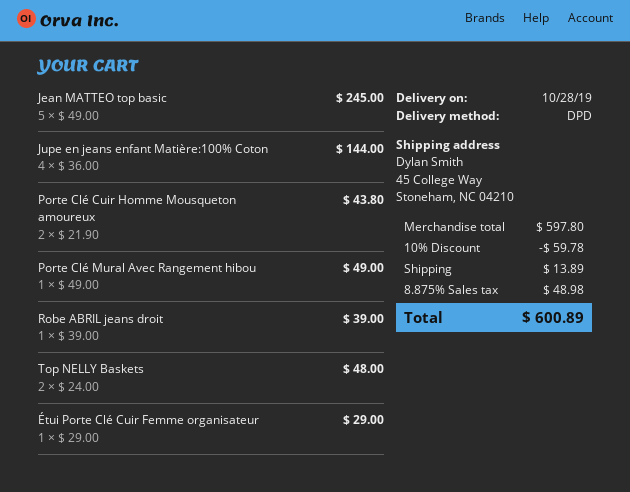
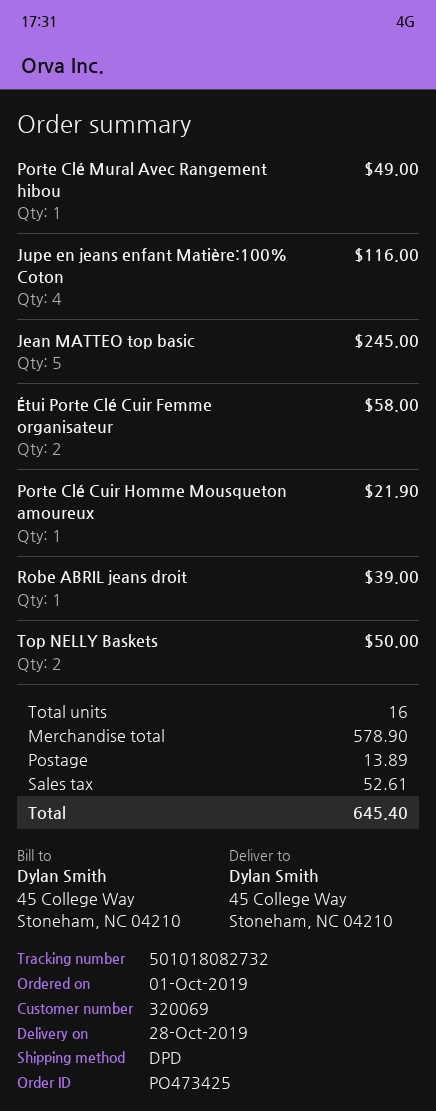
Jupe en jeans enfant Matière:100% Coton: 4 for 144.00 -> 4 for 116.00
Porte Clé Cuir Homme Mousqueton amoureux: 2 for 43.80 -> 1 for 21.90
Top NELLY Baskets: 2 for 48.00 -> 2 for 50.00
Étui Porte Clé Cuir Femme organisateur: 1 for 29.00 -> 2 for 58.00
subtotal: 597.80 -> 578.90
discount: 10% = 59.78 -> none
tax: 48.98 -> 52.61
total: 600.89 -> 645.40

